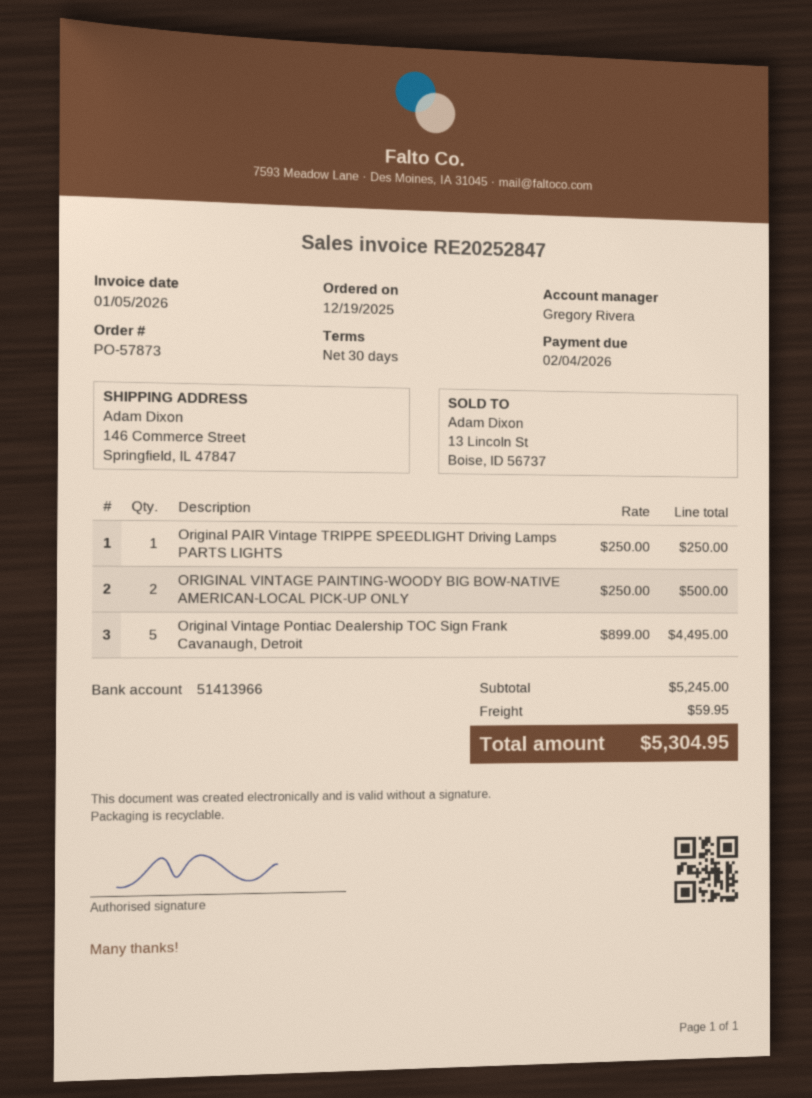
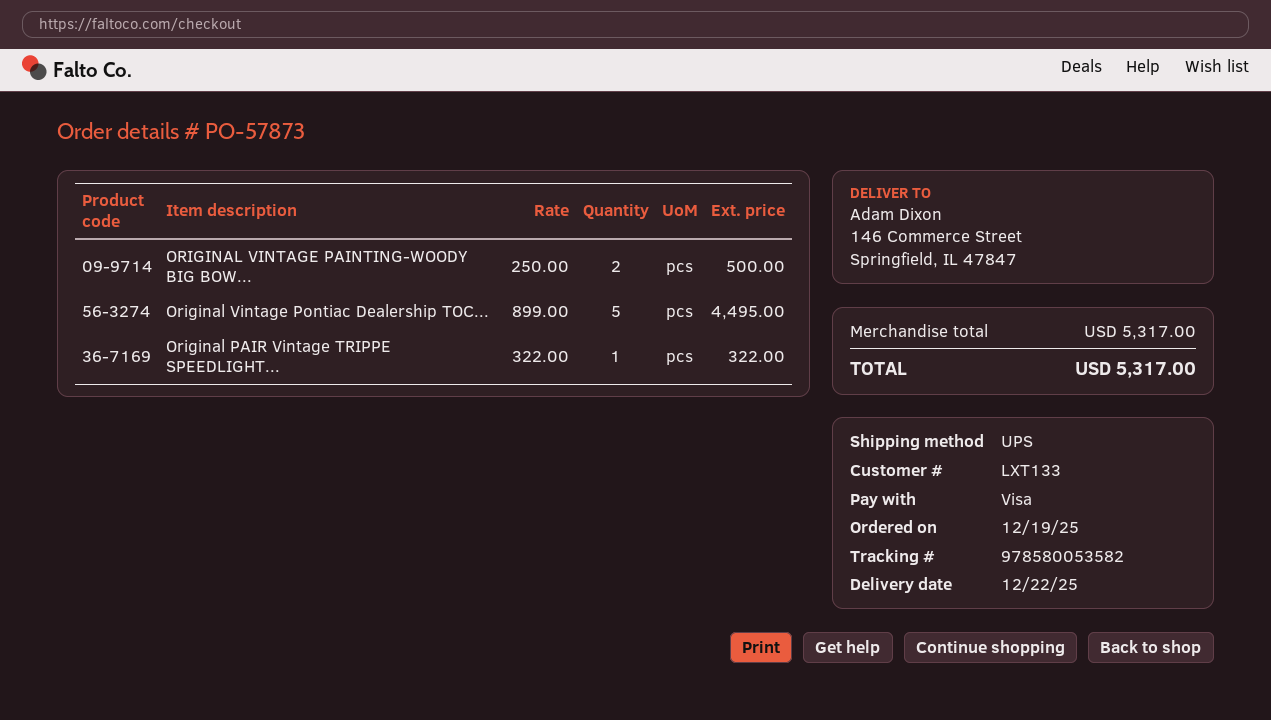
Original PAIR Vintage TRIPPE SPEEDLIGHT Driving Lamps PARTS LIGHTS: 1 x 250.00 = 250.00 -> 1 x 322.00 = 322.00
subtotal: 5245.00 -> 5317.00
shipping: 59.95 -> none
total: 5304.95 -> 5317.00

